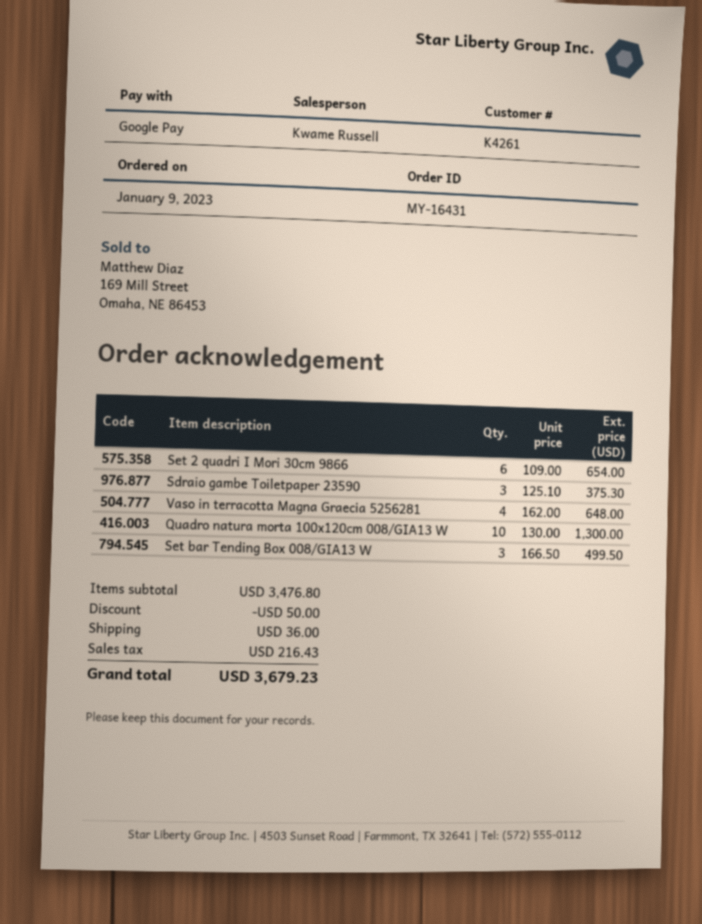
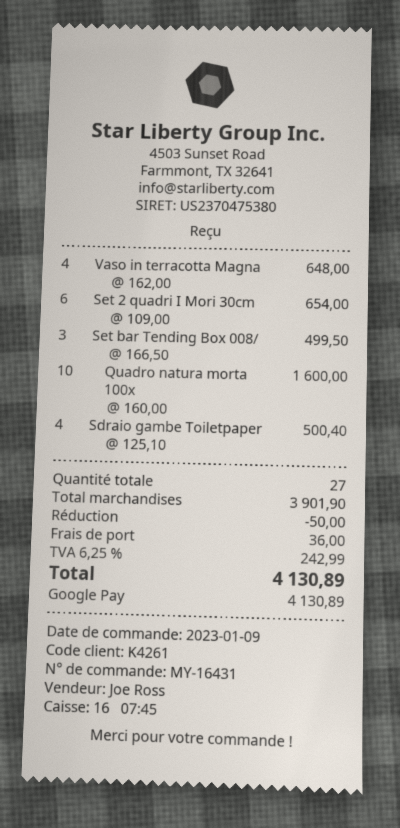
sales rep: Kwame Russell -> Joe Ross
Sdraio gambe Toiletpaper 23590: 3 x 125.10 = 375.30 -> 4 x 125.10 = 500.40
Quadro natura morta 100x120cm 008/GIA13 W: 10 x 130.00 = 1300.00 -> 10 x 160.00 = 1600.00
subtotal: 3476.80 -> 3901.90
tax: 216.43 -> 242.99
total: 3679.23 -> 4130.89

